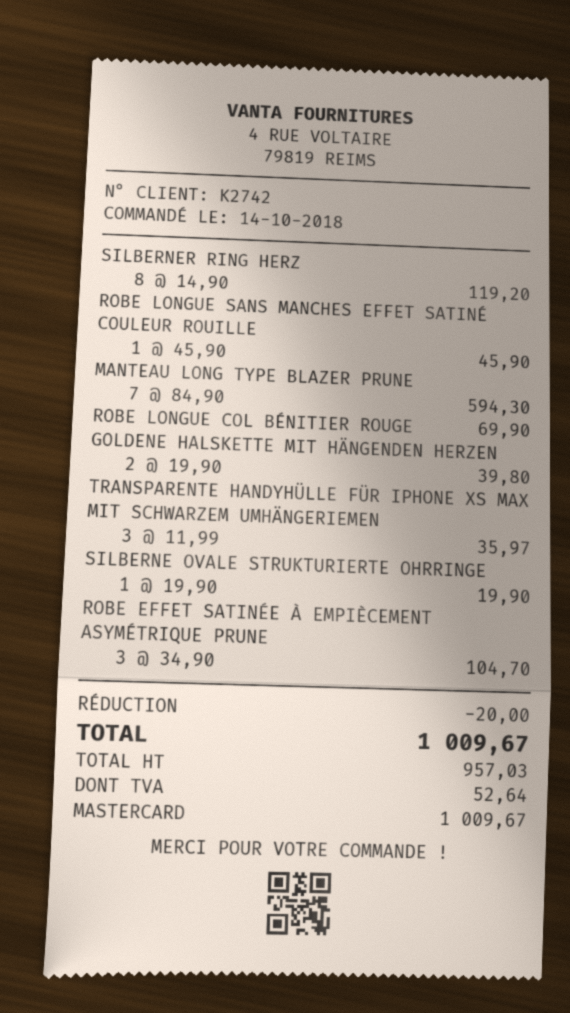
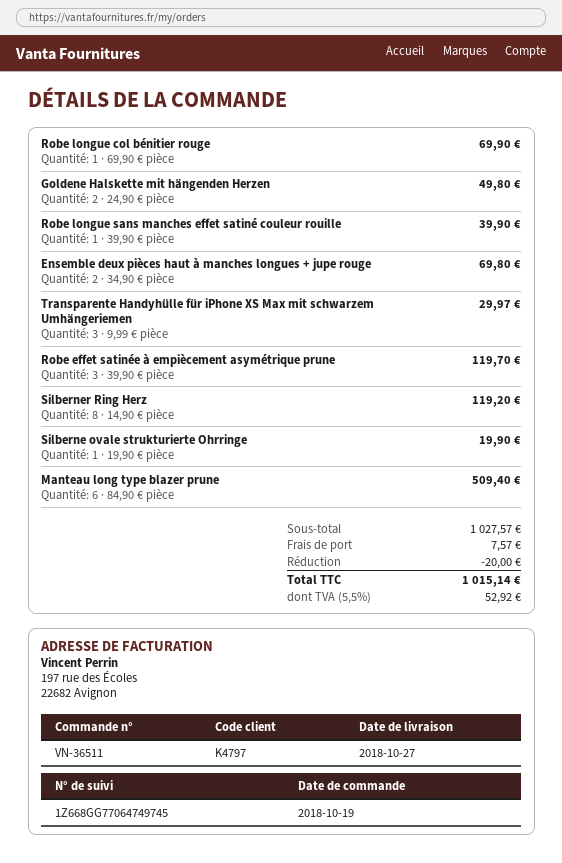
order date: 2018-10-14 -> 2018-10-19
customer number: K2742 -> K4797
ROBE LONGUE SANS MANCHES EFFET SATINÉ COULEUR ROUILLE: 1 x 45.90 = 45.90 -> 1 x 39.90 = 39.90
MANTEAU LONG TYPE BLAZER PRUNE: 7 x 84.90 = 594.30 -> 6 x 84.90 = 509.40
GOLDENE HALSKETTE MIT HÄNGENDEN HERZEN: 2 x 19.90 = 39.80 -> 2 x 24.90 = 49.80
TRANSPARENTE HANDYHÜLLE FÜR IPHONE XS MAX MIT SCHWARZEM UMHÄNGERIEMEN: 3 x 11.99 = 35.97 -> 3 x 9.99 = 29.97
ROBE EFFET SATINÉE À EMPIÈCEMENT ASYMÉTRIQUE PRUNE: 3 x 34.90 = 104.70 -> 3 x 39.90 = 119.70
Ensemble deux pièces haut à manches longues + jupe rouge: none -> 2 x 34.90 = 69.80
shipping: none -> 7.57
tax: 52.64 -> 52.92
total: 1009.67 -> 1015.14

